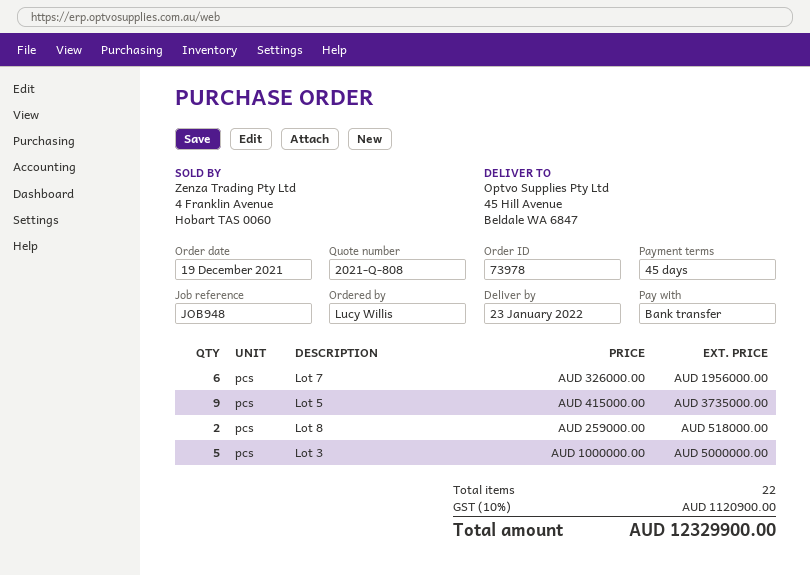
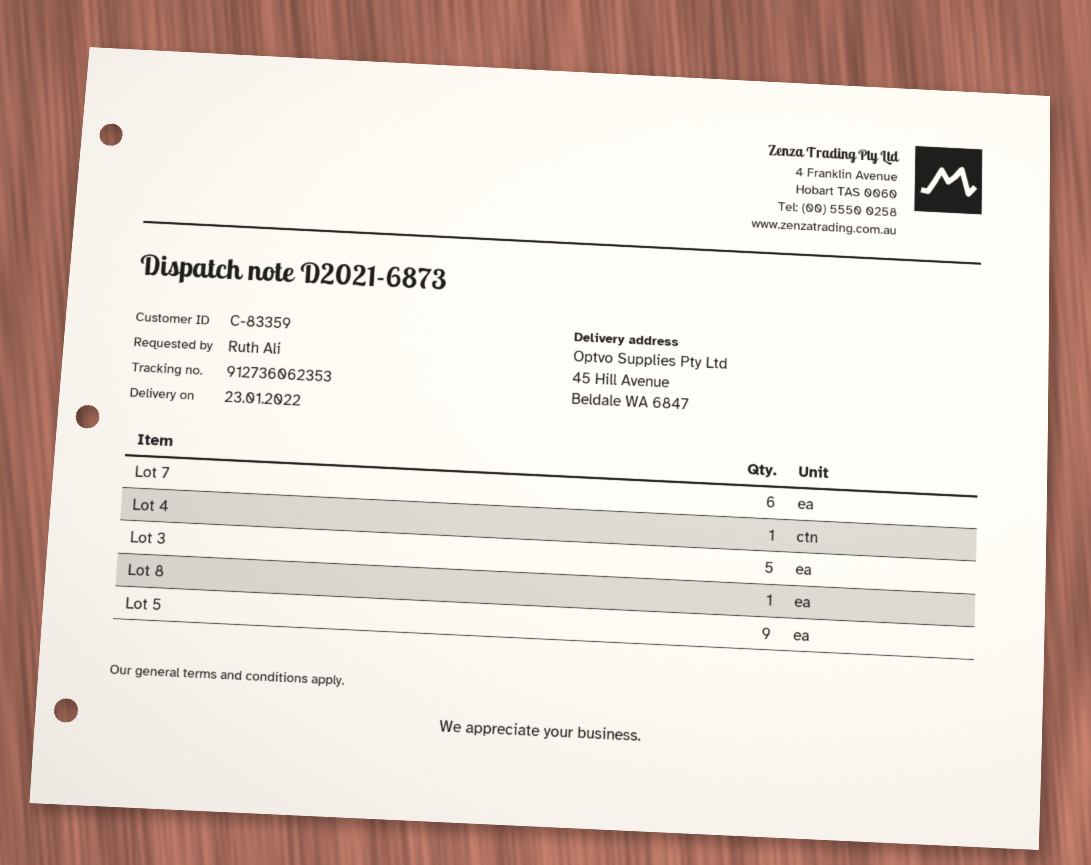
ordered by: Lucy Willis -> Ruth Ali
Lot 8: 2 -> 1
Lot 4: none -> 1

